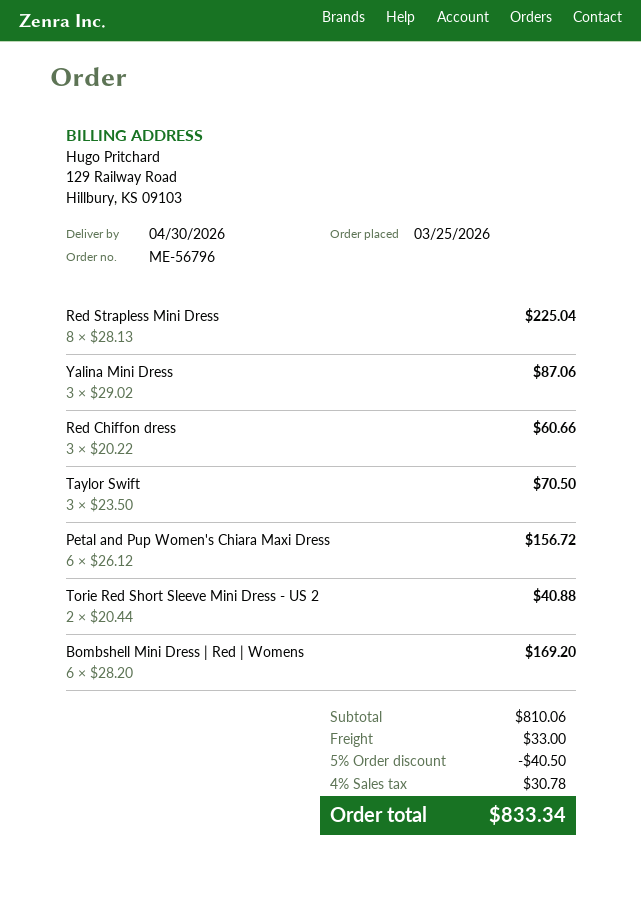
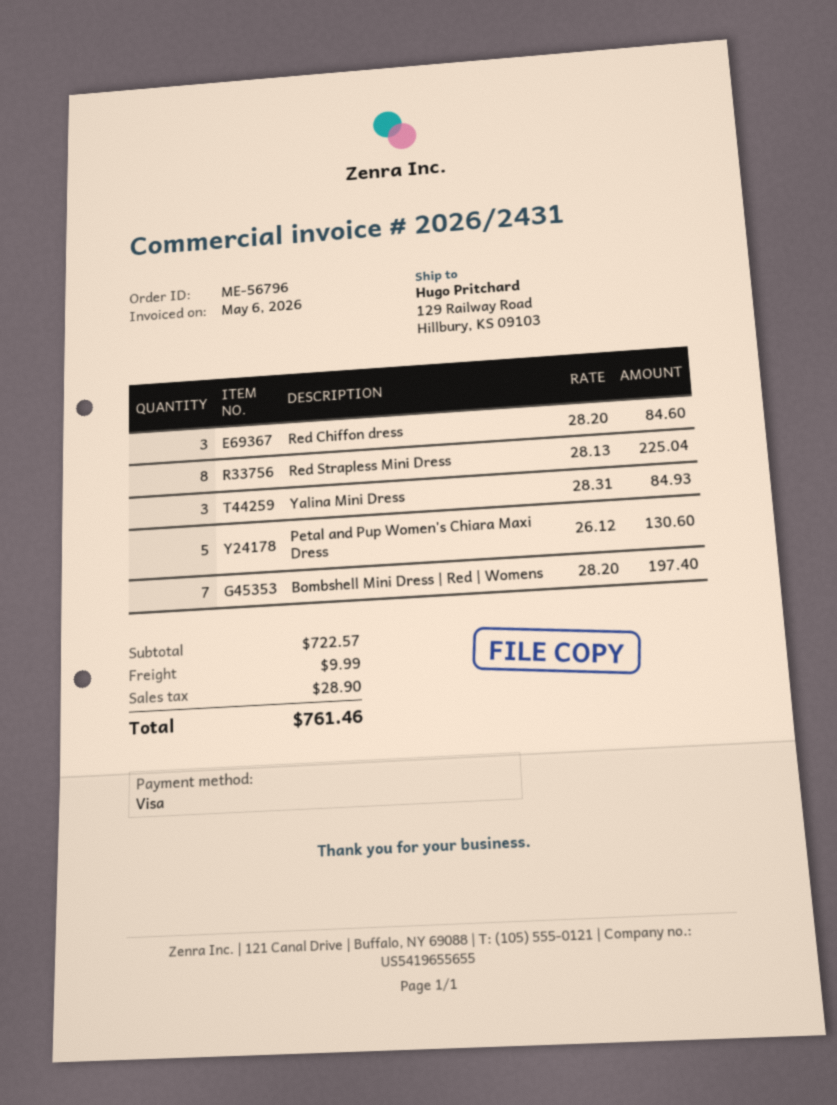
Yalina Mini Dress: 3 x 29.02 = 87.06 -> 3 x 28.31 = 84.93
Red Chiffon dress: 3 x 20.22 = 60.66 -> 3 x 28.20 = 84.60
Taylor Swift: 3 x 23.50 = 70.50 -> none
Petal and Pup Women's Chiara Maxi Dress: 6 x 26.12 = 156.72 -> 5 x 26.12 = 130.60
Torie Red Short Sleeve Mini Dress - US 2: 2 x 20.44 = 40.88 -> none
Bombshell Mini Dress | Red | Womens: 6 x 28.20 = 169.20 -> 7 x 28.20 = 197.40
subtotal: 810.06 -> 722.57
discount: 5% = 40.50 -> none
shipping: 33.00 -> 9.99
tax: 30.78 -> 28.90
total: 833.34 -> 761.46

